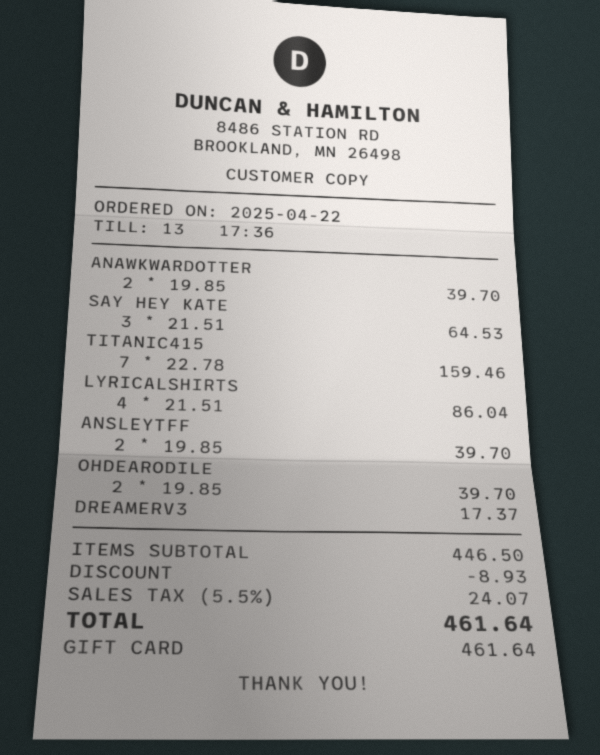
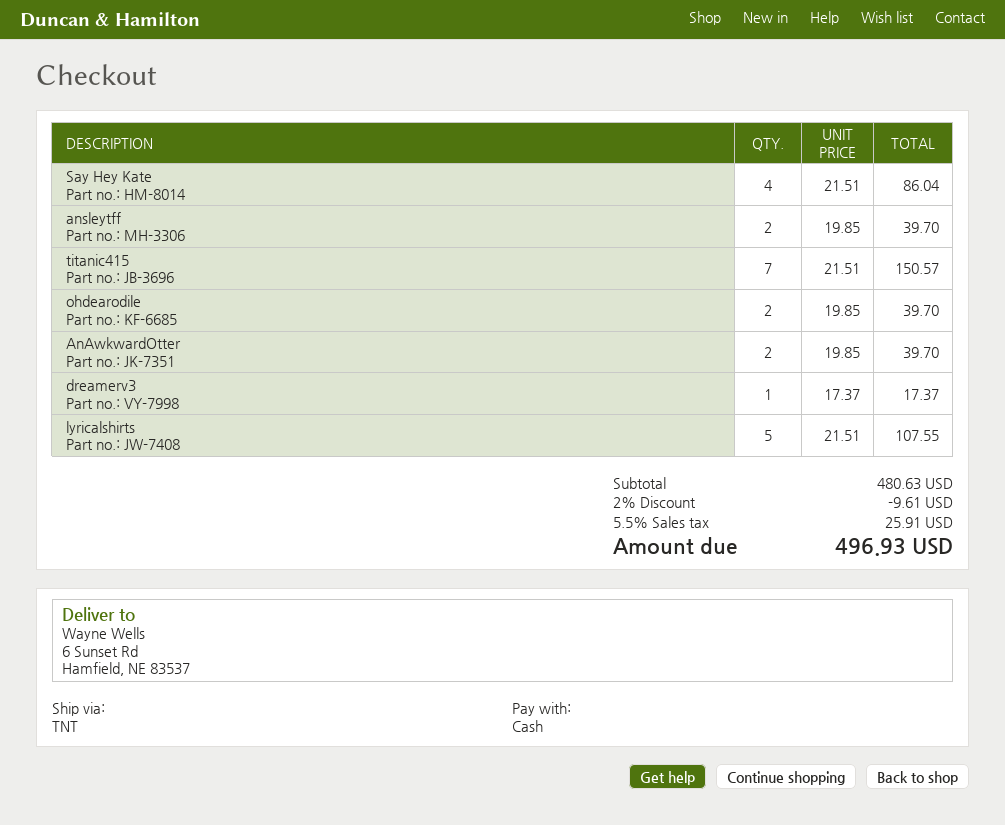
payment method: gift card -> cash
SAY HEY KATE: 3 x 21.51 = 64.53 -> 4 x 21.51 = 86.04
TITANIC415: 7 x 22.78 = 159.46 -> 7 x 21.51 = 150.57
LYRICALSHIRTS: 4 x 21.51 = 86.04 -> 5 x 21.51 = 107.55
subtotal: 446.50 -> 480.63
discount: 8.93 -> 9.61
tax: 5.5% = 24.07 -> 5.5% = 25.91
total: 461.64 -> 496.93

